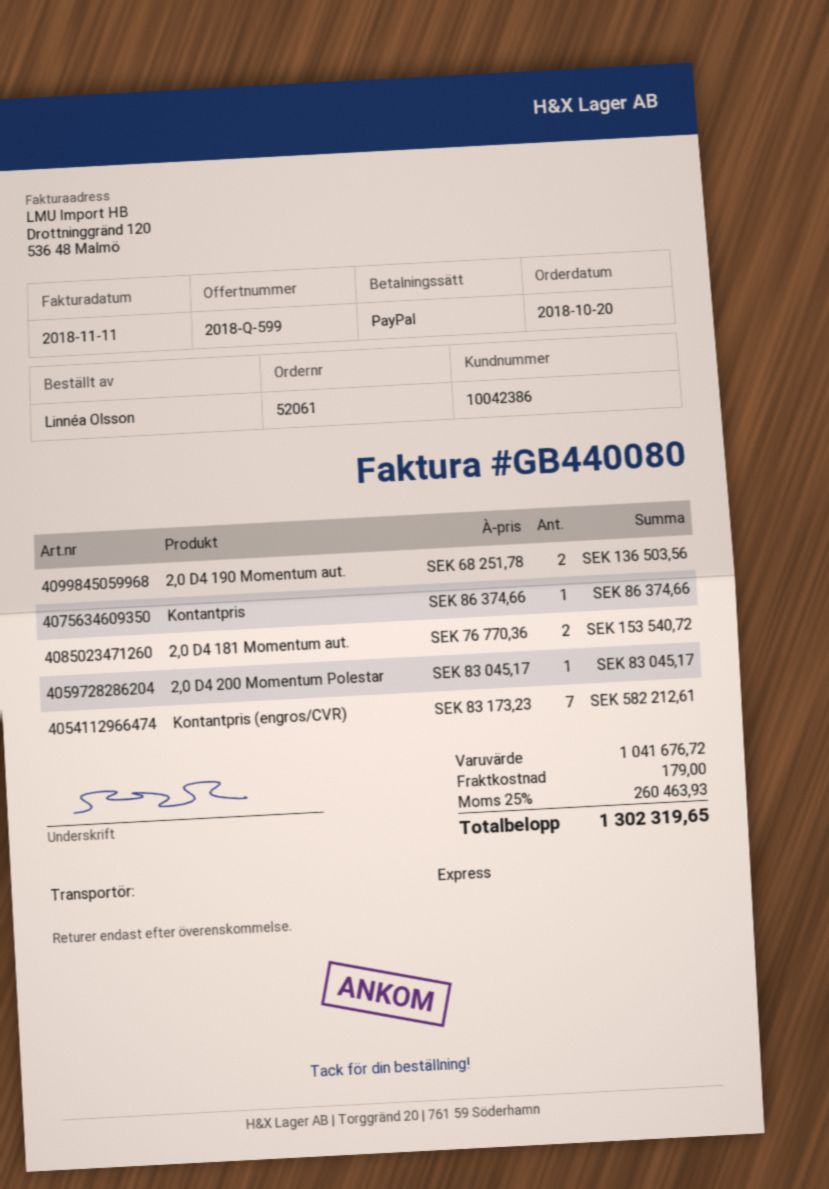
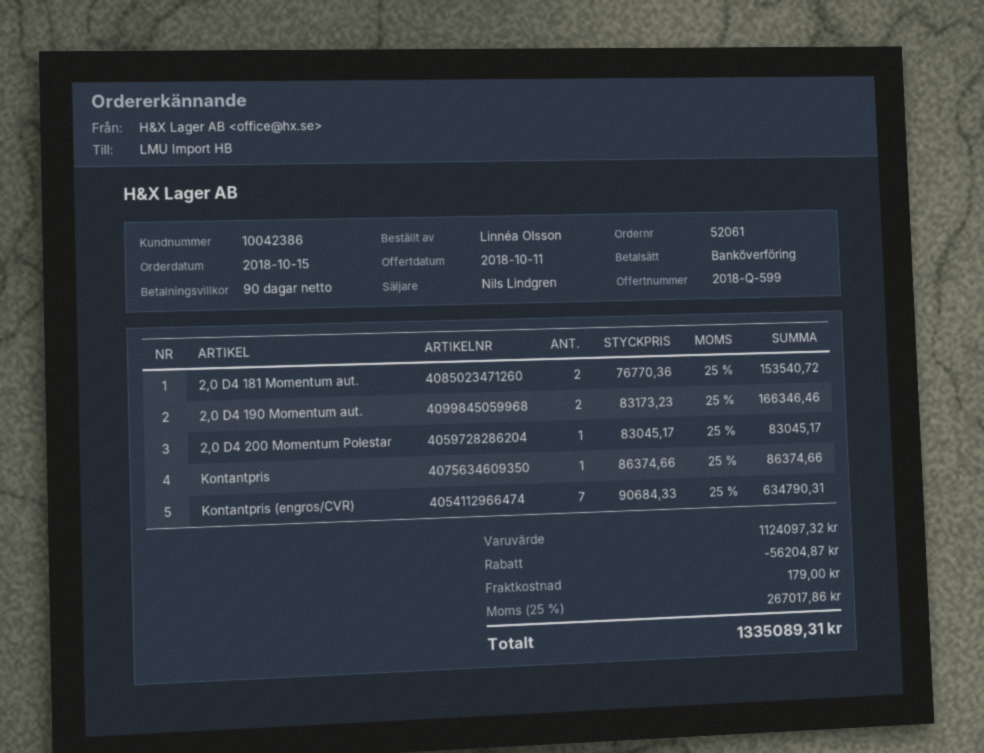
order date: 2018-10-20 -> 2018-10-15
payment method: PayPal -> bank transfer
2,0 D4 190 Momentum aut.: 2 x 68251.78 = 136503.56 -> 2 x 83173.23 = 166346.46
Kontantpris (engros/CVR): 7 x 83173.23 = 582212.61 -> 7 x 90684.33 = 634790.31
subtotal: 1041676.72 -> 1124097.32
discount: none -> 56204.87
tax: 25% = 260463.93 -> 25% = 267017.86
total: 1302319.65 -> 1335089.31

